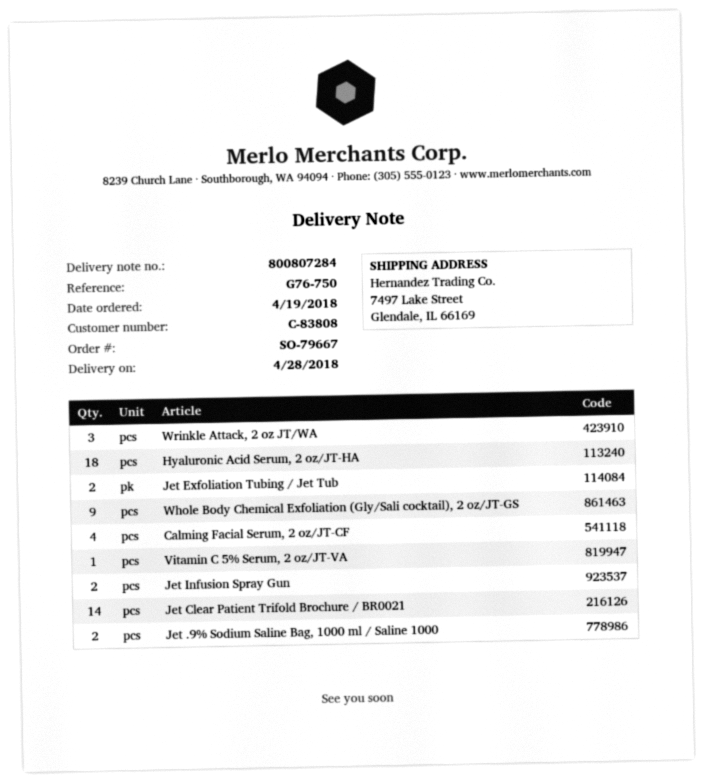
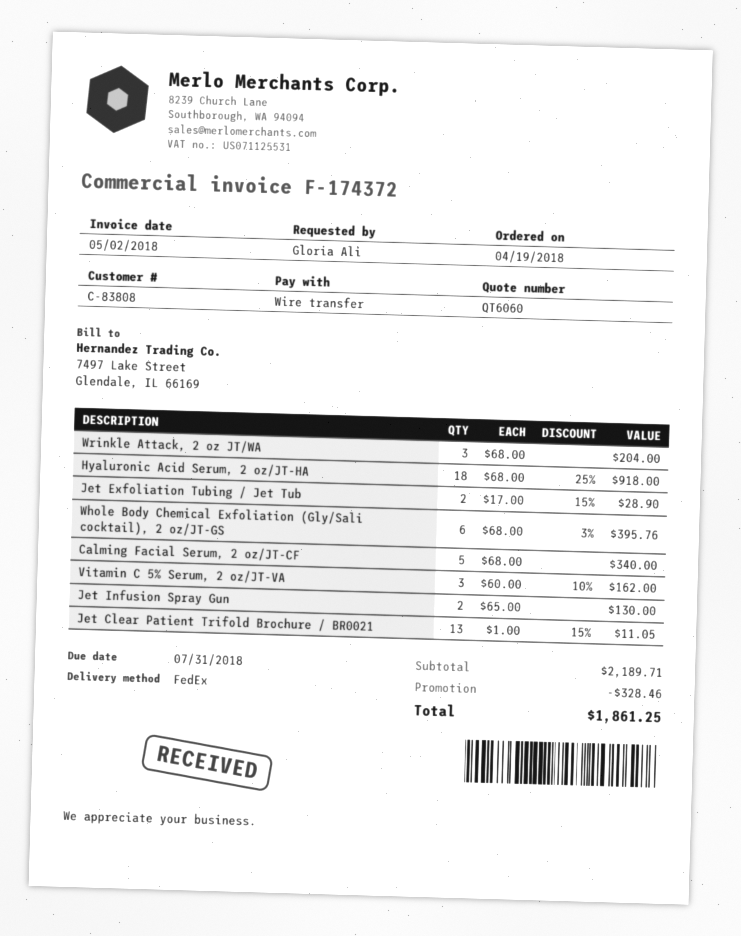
Whole Body Chemical Exfoliation (Gly/Sali cocktail), 2 oz/JT-GS: 9 -> 6
Calming Facial Serum, 2 oz/JT-CF: 4 -> 5
Vitamin C 5% Serum, 2 oz/JT-VA: 1 -> 3
Jet Clear Patient Trifold Brochure / BR0021: 14 -> 13
Jet .9% Sodium Saline Bag, 1000 ml / Saline 1000: 2 -> none

